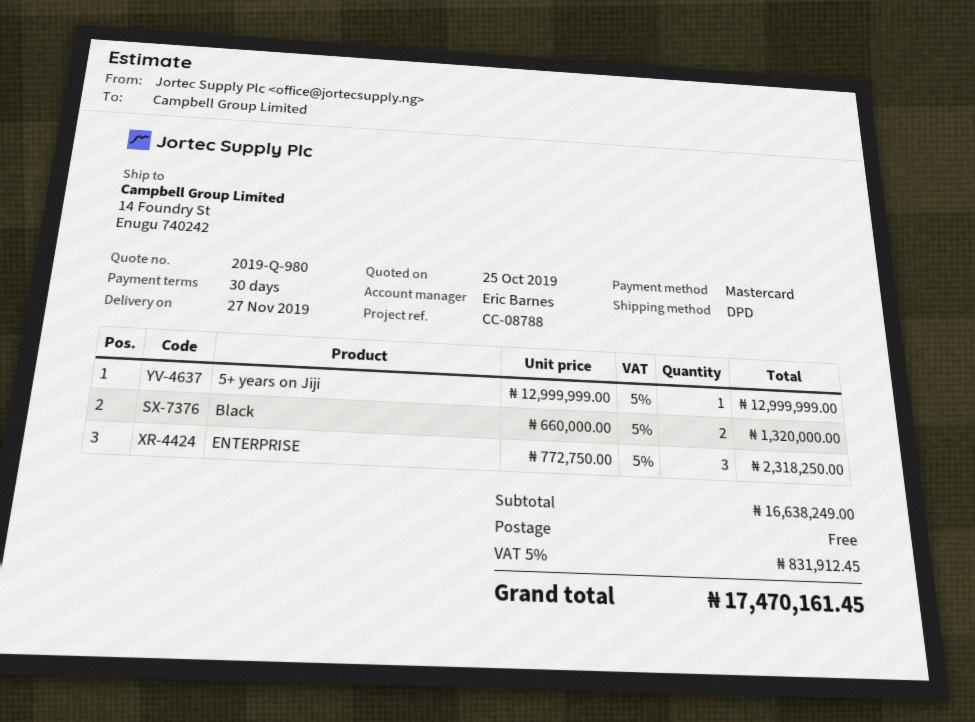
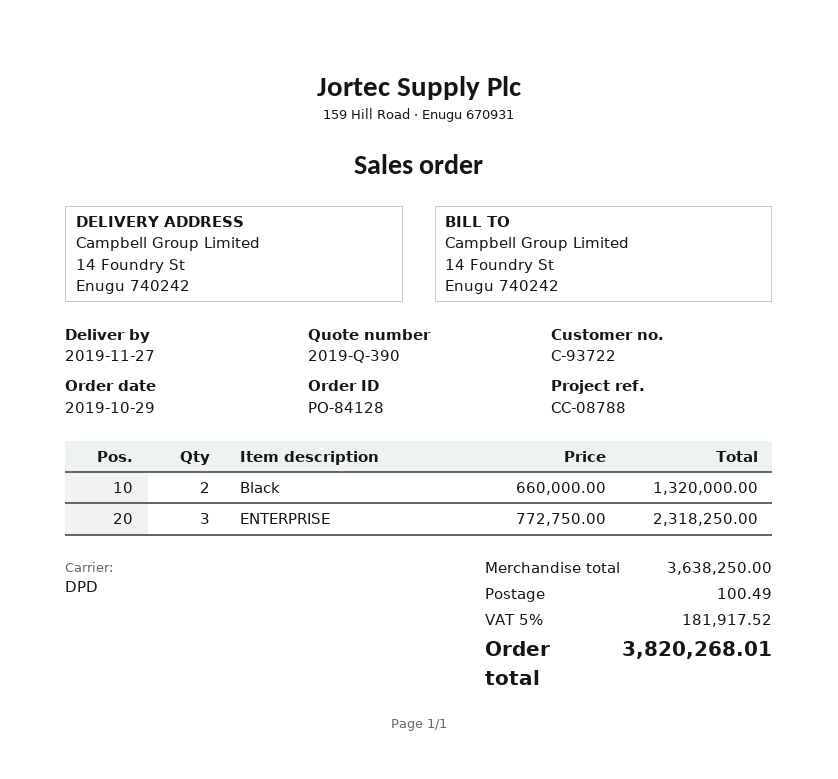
quote number: 2019-Q-980 -> 2019-Q-390
5+ years on Jiji: 1 x 12999999.00 = 12999999.00 -> none
subtotal: 16638249.00 -> 3638250.00
shipping: 0.00 -> 100.49
tax: 5% = 831912.45 -> 5% = 181917.52
total: 17470161.45 -> 3820268.01

